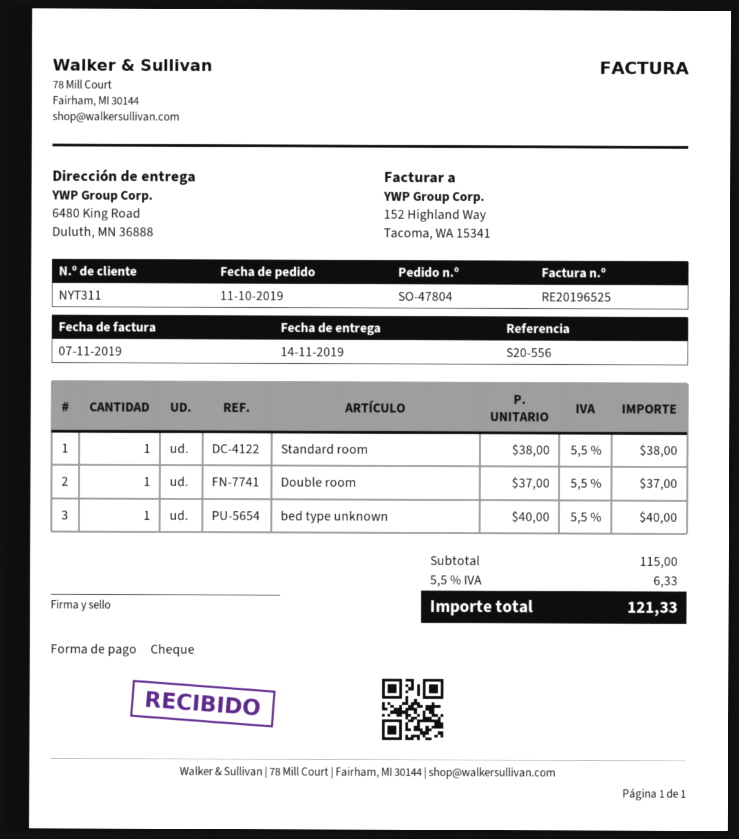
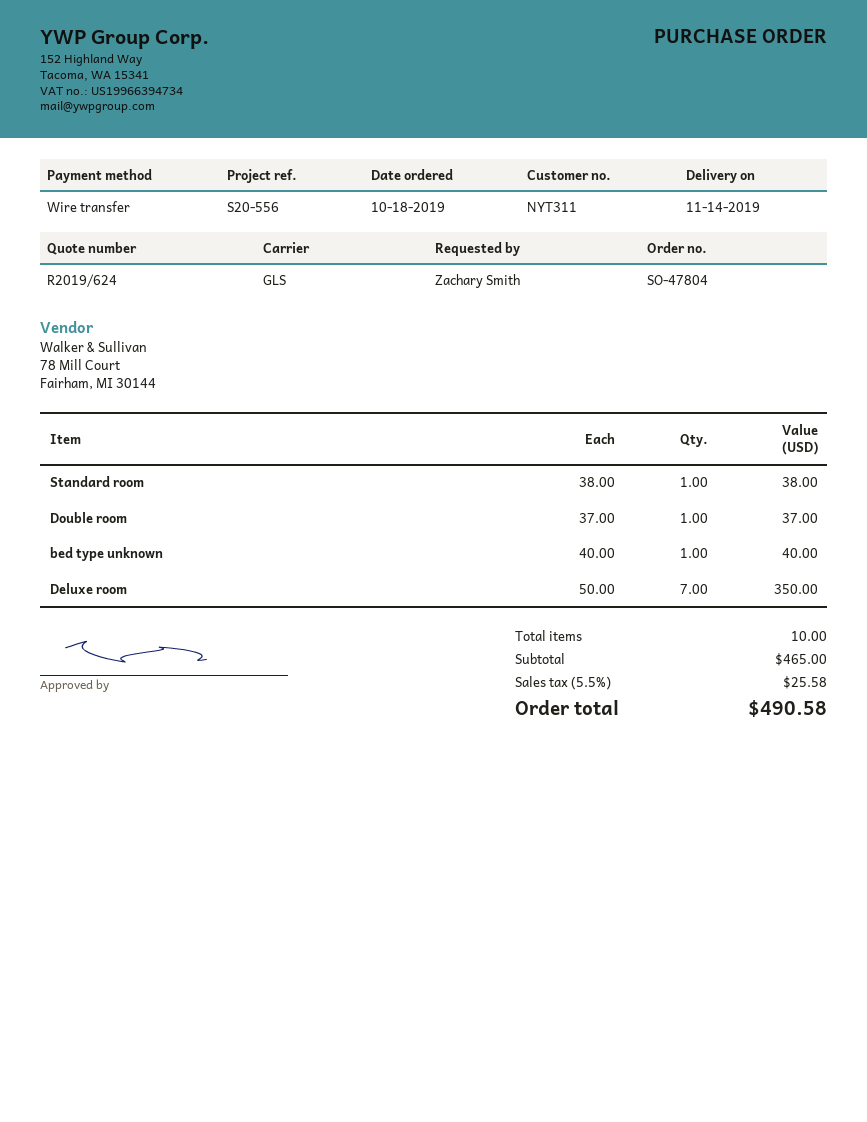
order date: 2019-10-11 -> 2019-10-18
payment method: cheque -> bank transfer
Deluxe room: none -> 7 x 50.00 = 350.00
subtotal: 115.00 -> 465.00
tax: 5.5% = 6.33 -> 5.5% = 25.58
total: 121.33 -> 490.58

